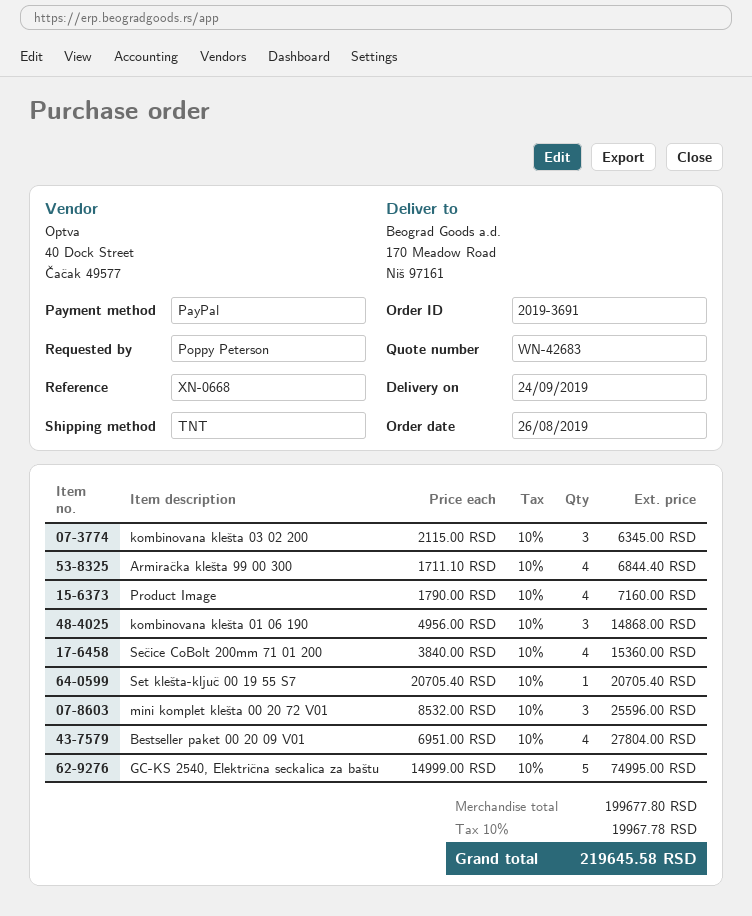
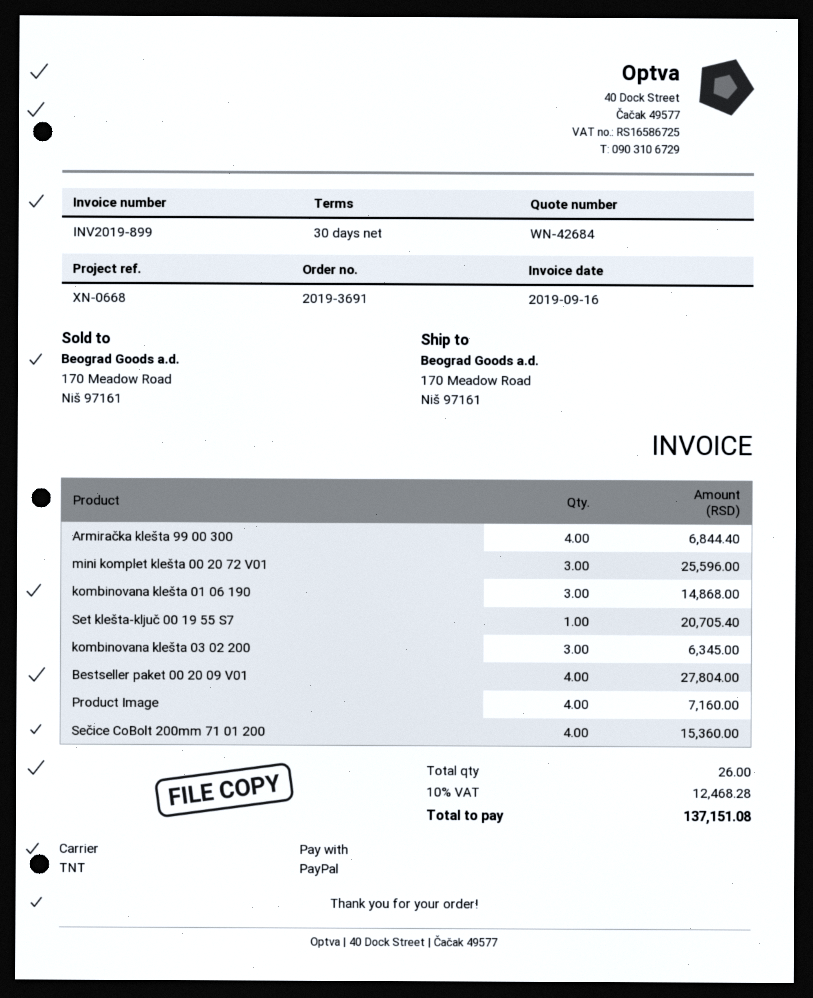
quote number: WN-42683 -> WN-42684
GC-KS 2540, Električna seckalica za baštu: 5 for 74995.00 -> none
tax: 10% = 19967.78 -> 10% = 12468.28
total: 219645.58 -> 137151.08

